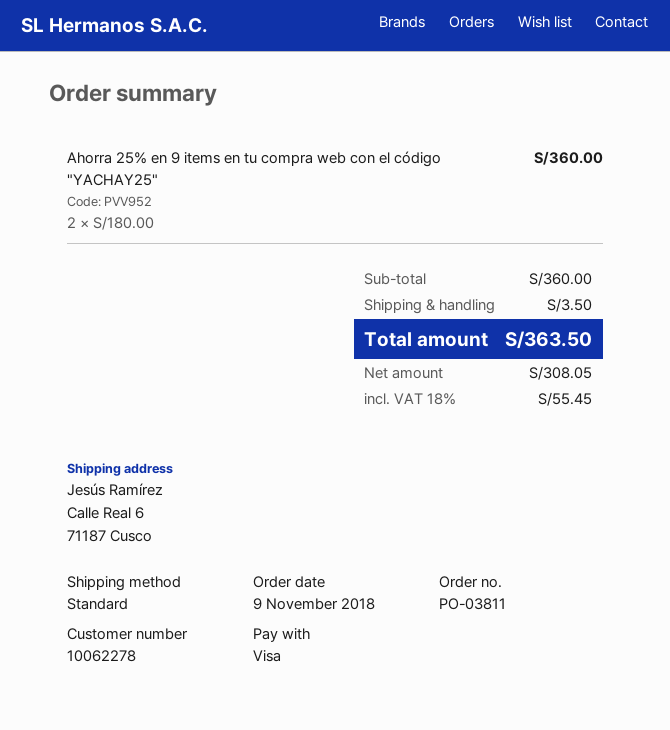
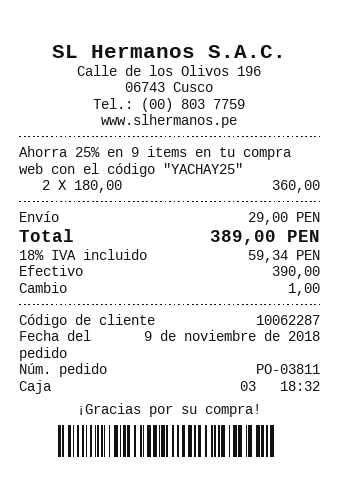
customer number: 10062278 -> 10062287
payment method: Visa -> cash
shipping: 3.50 -> 29.00
tax: 18% = 55.45 -> 18% = 59.34
total: 363.50 -> 389.00

